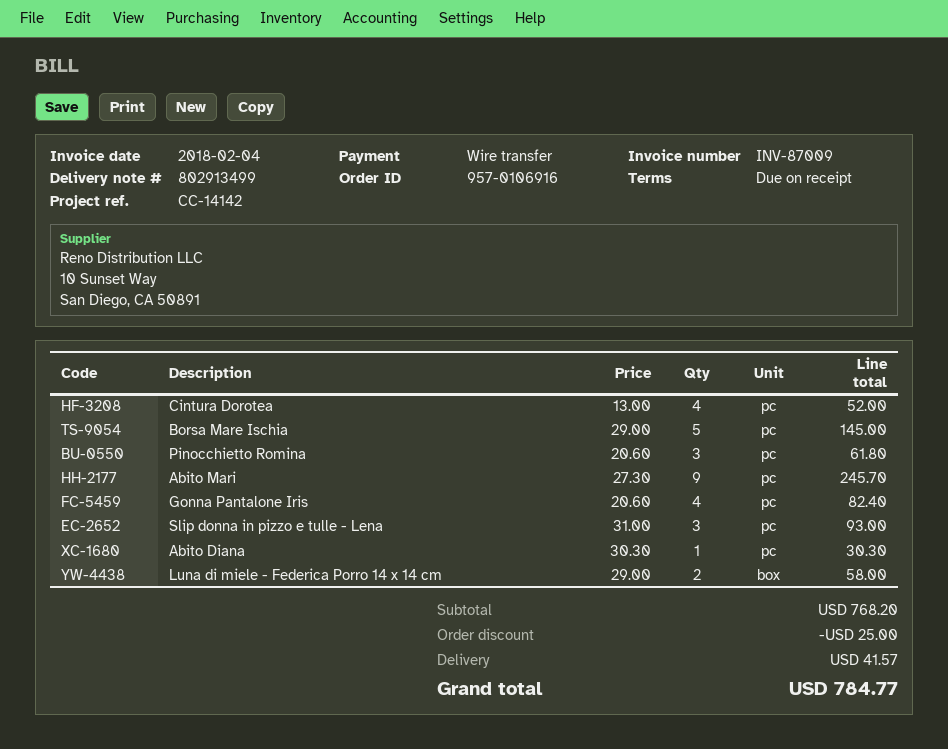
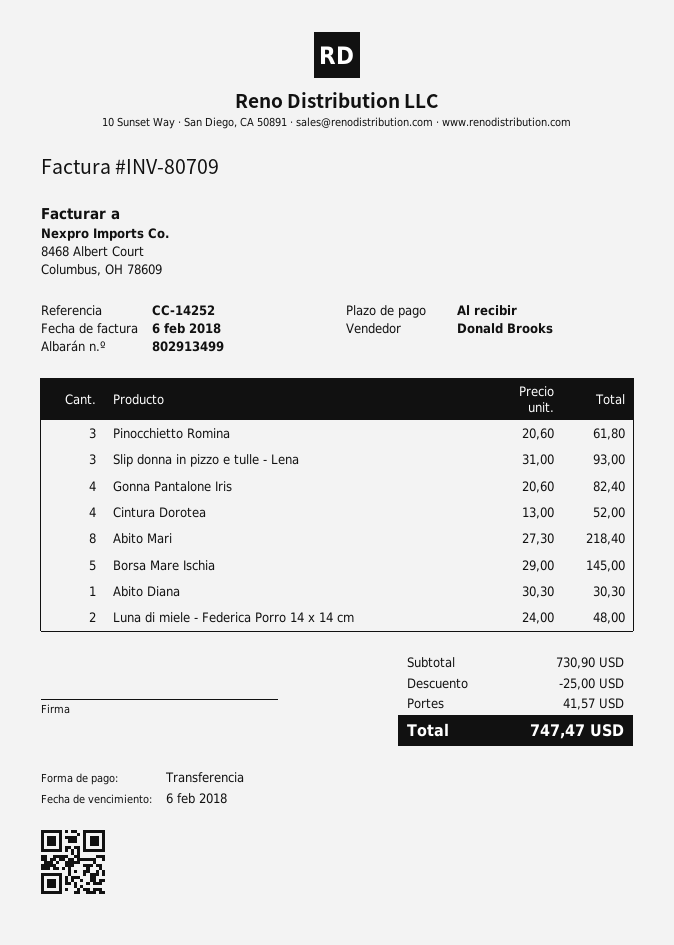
invoice number: INV-87009 -> INV-80709
invoice date: 2018-02-04 -> 2018-02-06
reference: CC-14142 -> CC-14252
Abito Mari: 9 x 27.30 = 245.70 -> 8 x 27.30 = 218.40
Luna di miele - Federica Porro 14 x 14 cm: 2 x 29.00 = 58.00 -> 2 x 24.00 = 48.00
subtotal: 768.20 -> 730.90
total: 784.77 -> 747.47

